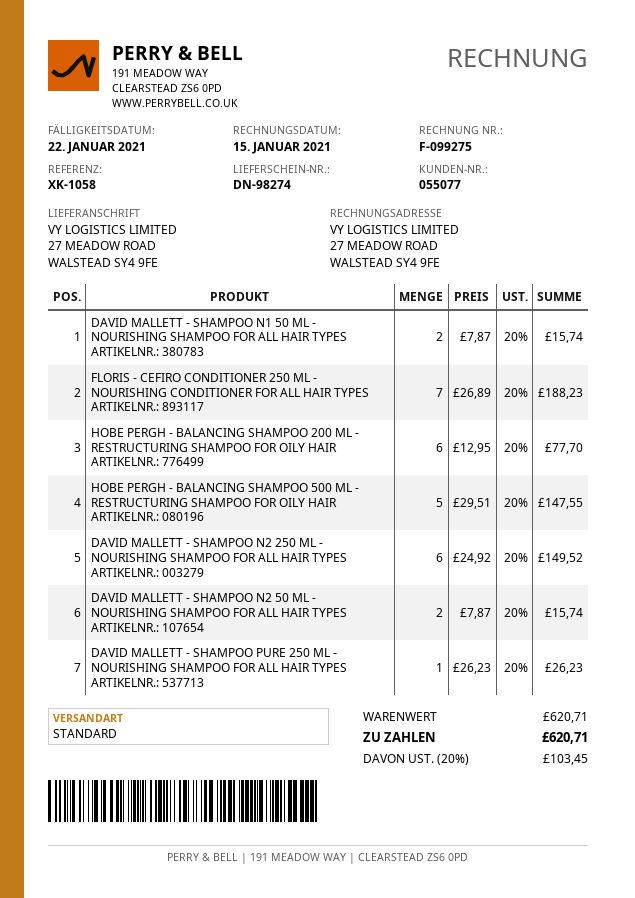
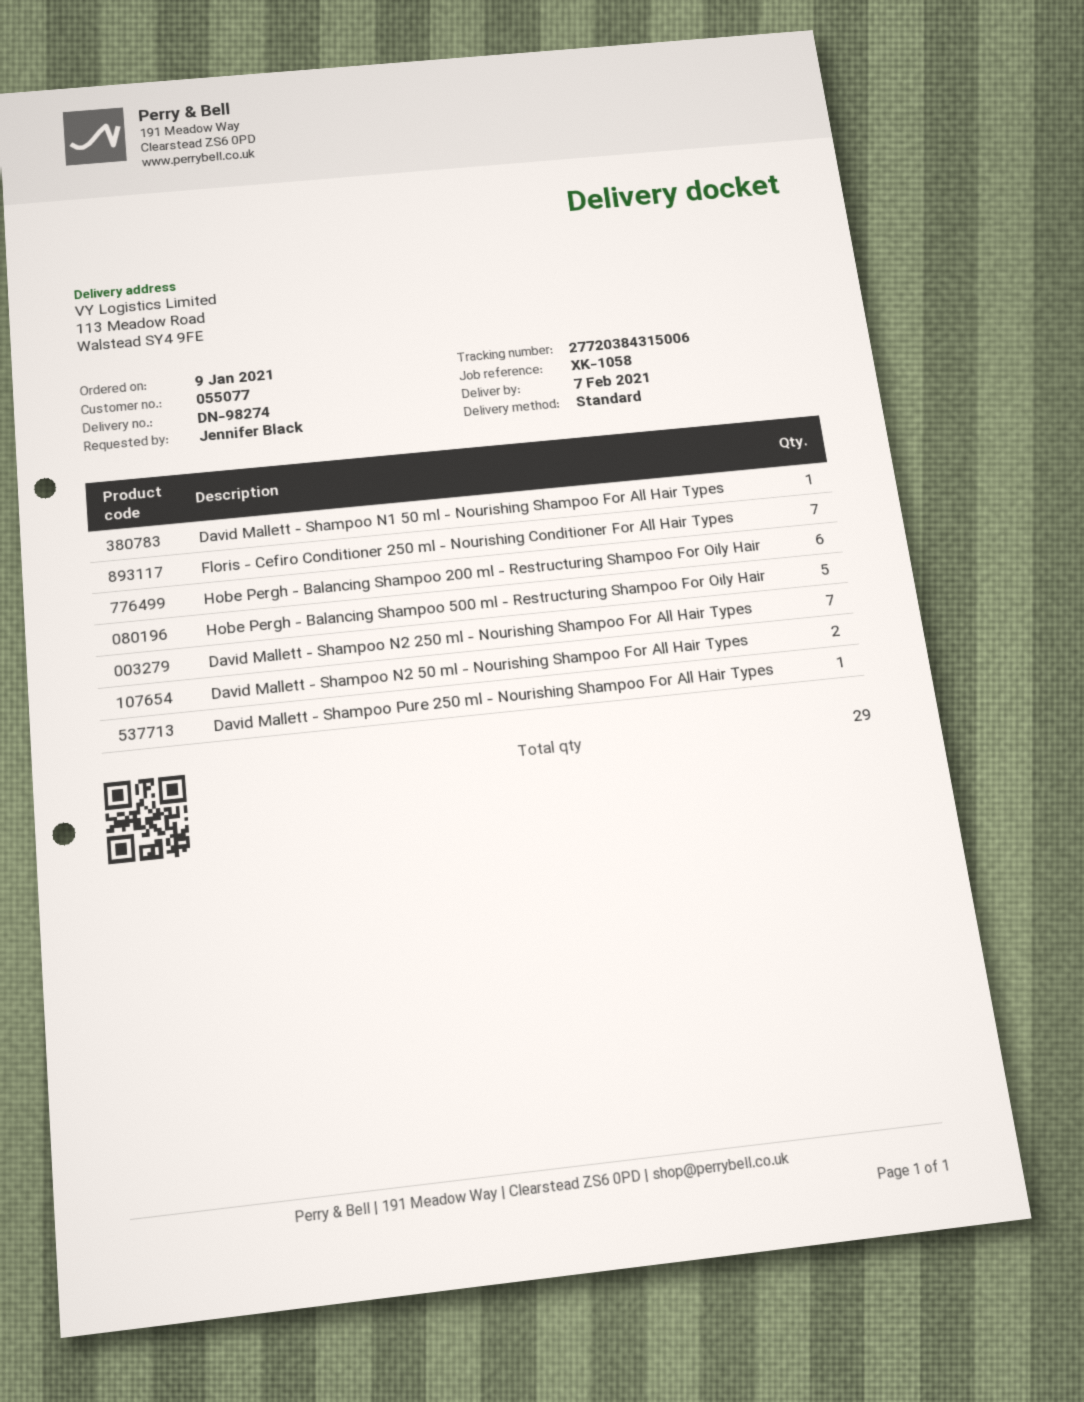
ship to: 27 MEADOW ROAD, WALSTEAD SY4 9FE -> 113 Meadow Road, Walstead SY4 9FE
DAVID MALLETT - SHAMPOO N1 50 ML - NOURISHING SHAMPOO FOR ALL HAIR TYPES: 2 -> 1
DAVID MALLETT - SHAMPOO N2 250 ML - NOURISHING SHAMPOO FOR ALL HAIR TYPES: 6 -> 7

